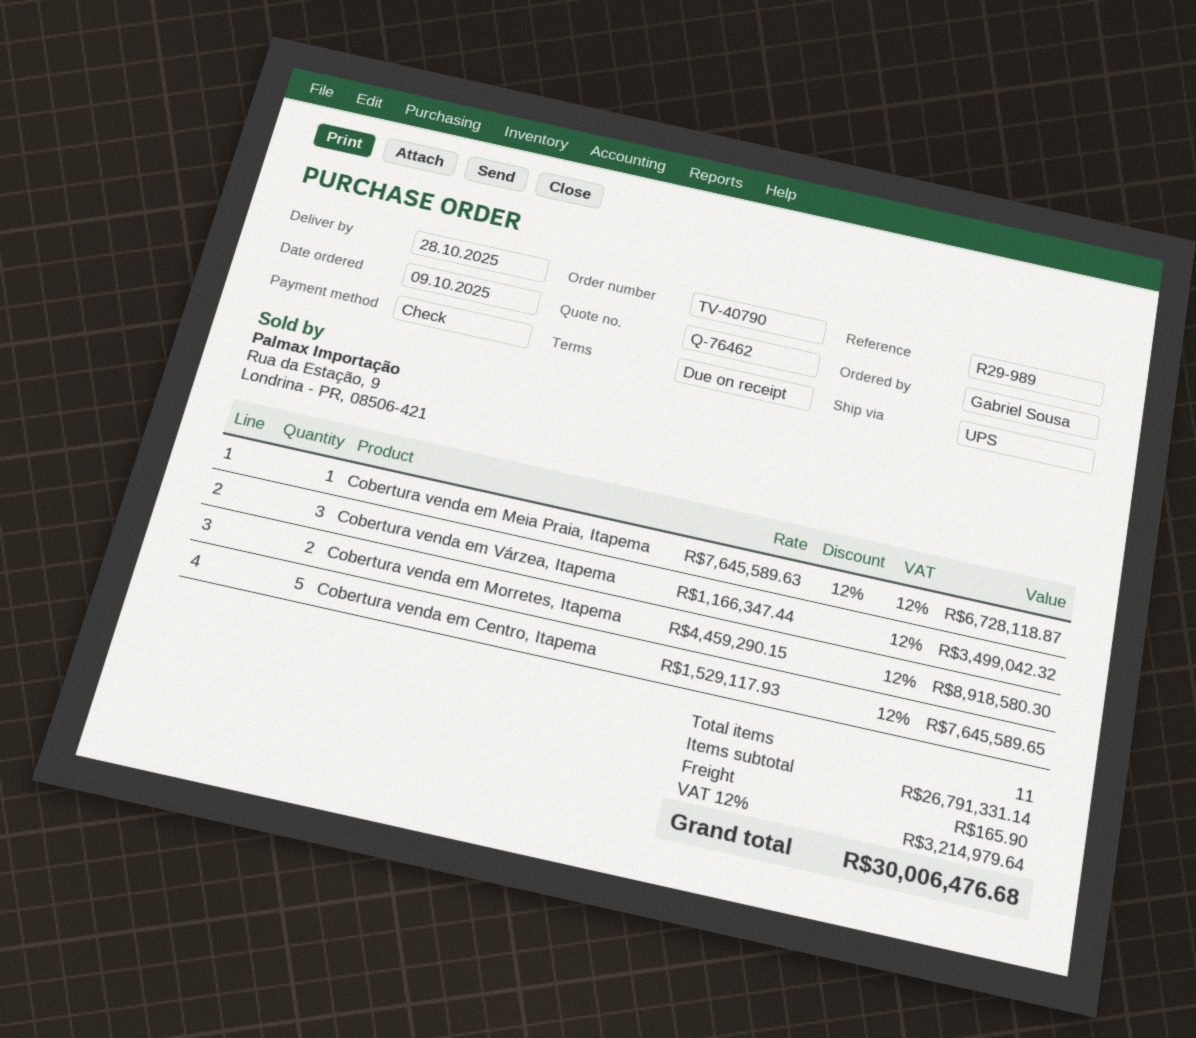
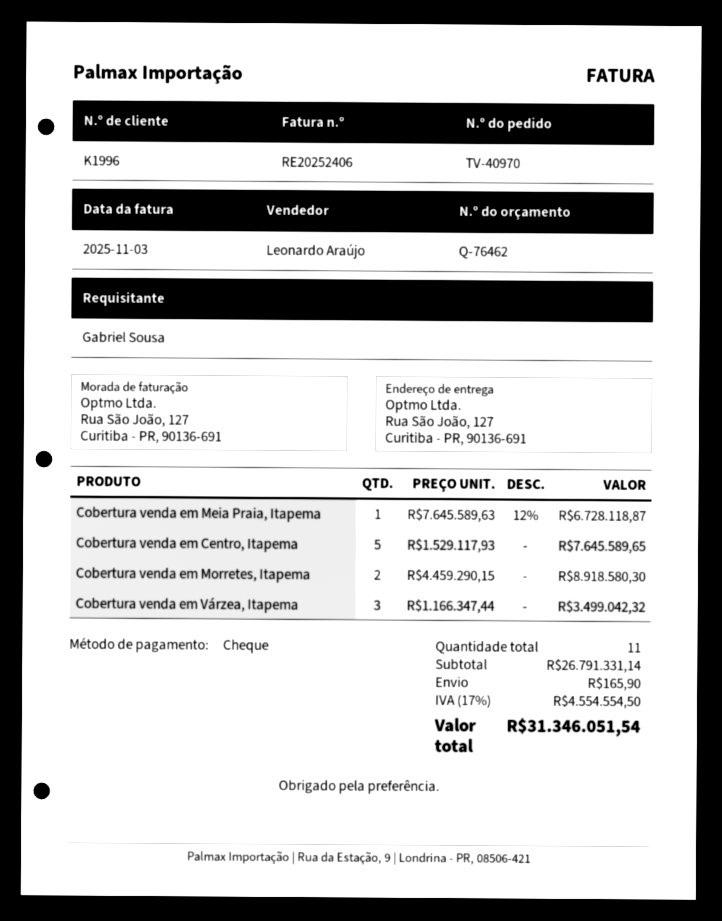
order number: TV-40790 -> TV-40970
tax: 12% = 3214979.64 -> 17% = 4554554.50
total: 30006476.68 -> 31346051.54

